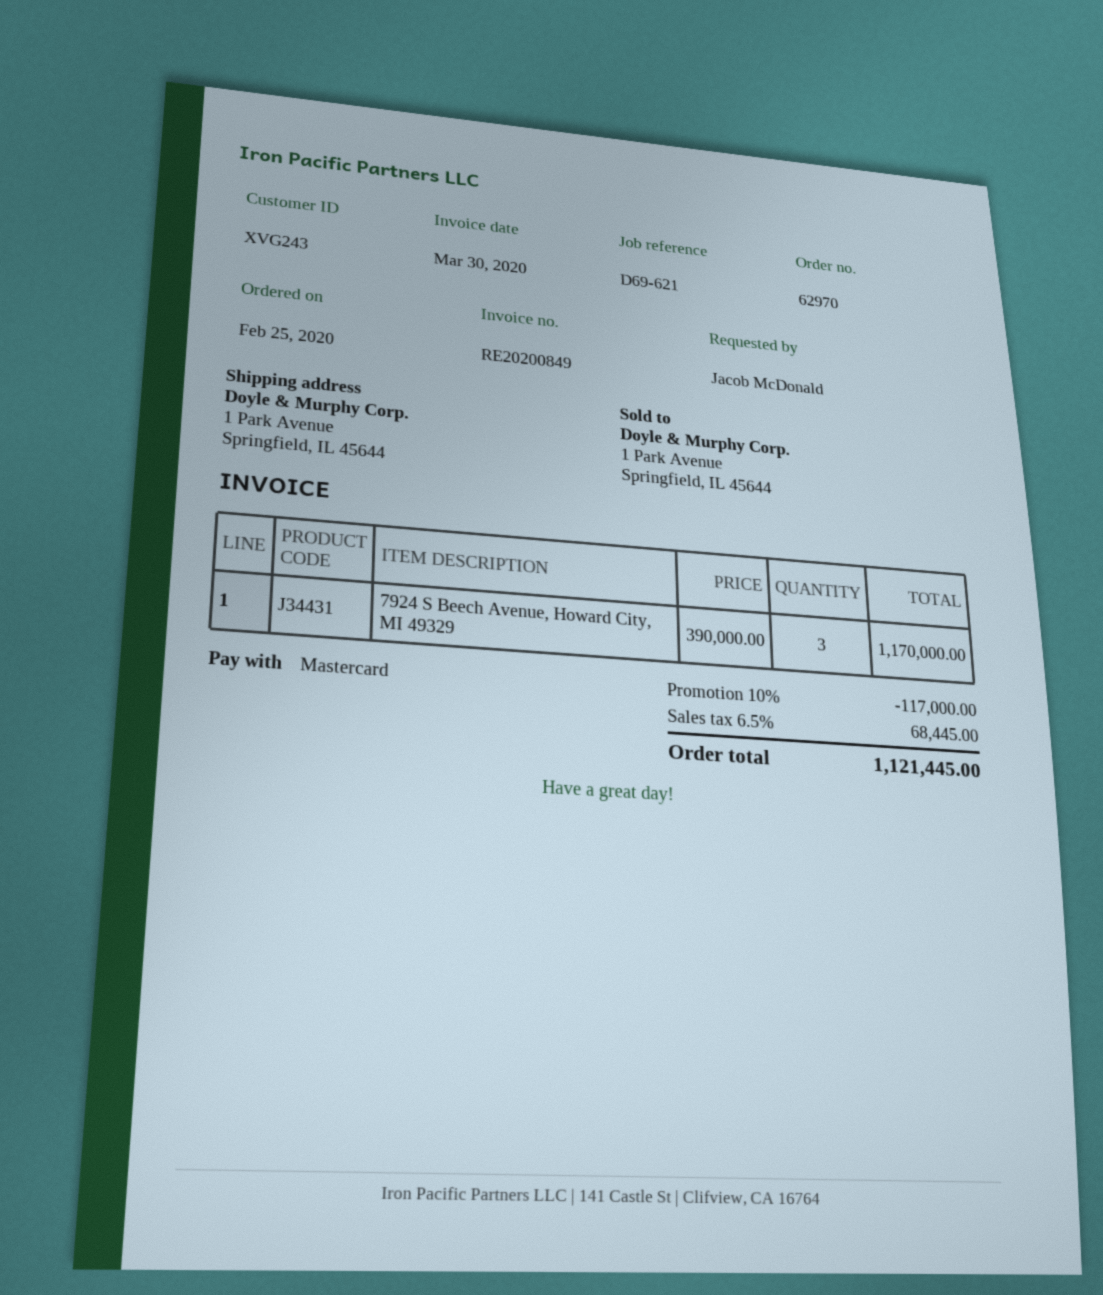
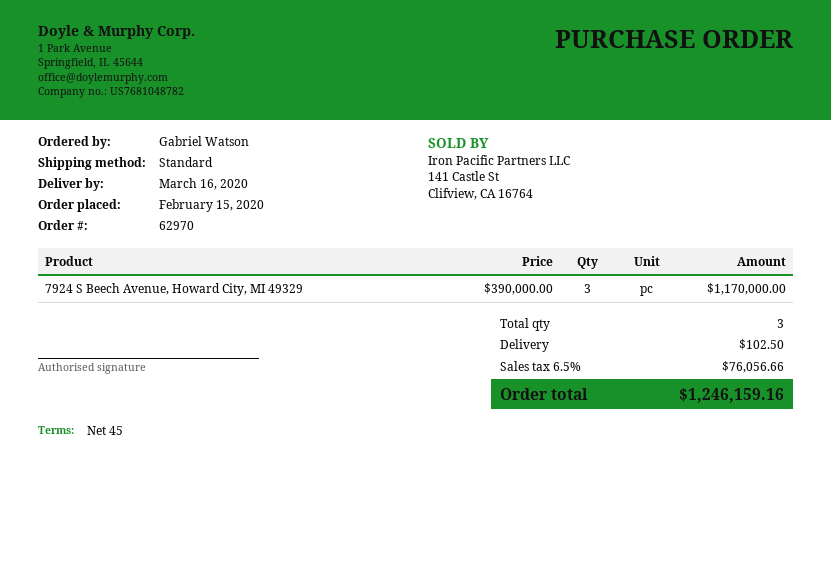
order date: 2020-02-25 -> 2020-02-15
ordered by: Jacob McDonald -> Gabriel Watson
discount: 10% = 117000.00 -> none
shipping: none -> 102.50
tax: 6.5% = 68445.00 -> 6.5% = 76056.66
total: 1121445.00 -> 1246159.16

